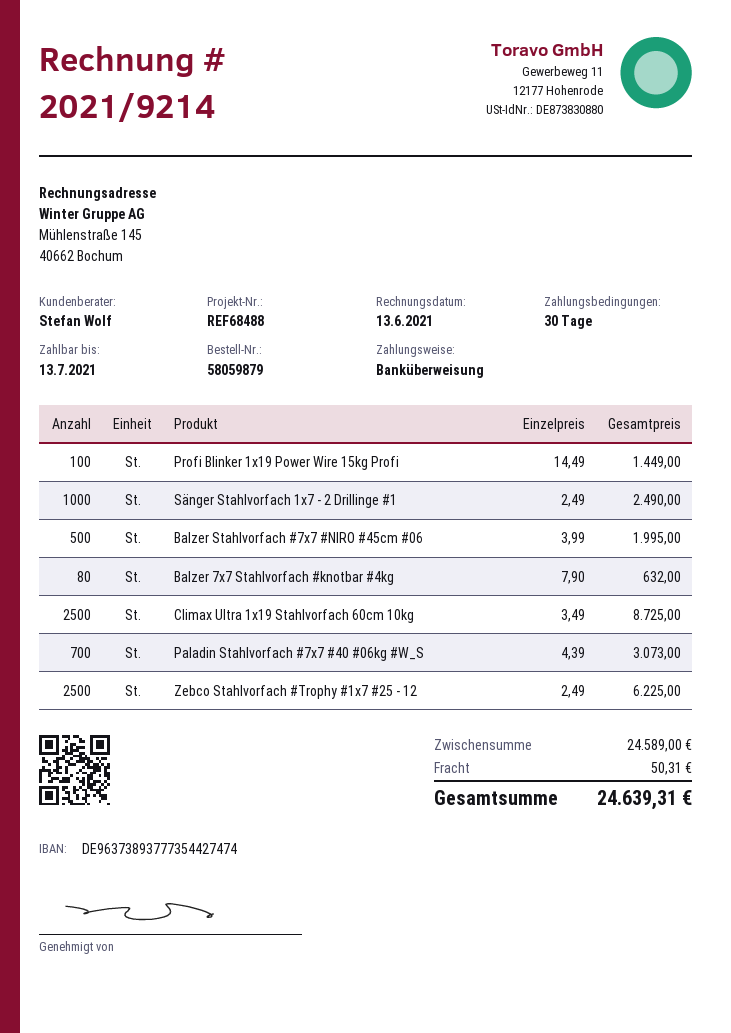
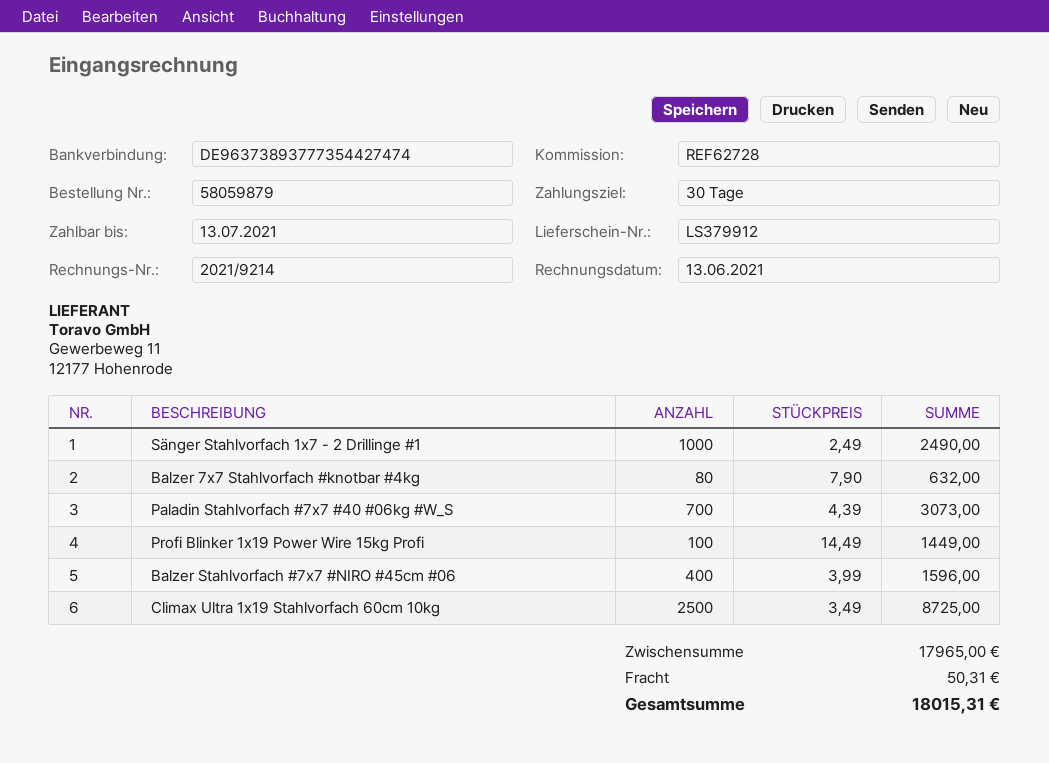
reference: REF68488 -> REF62728
Balzer Stahlvorfach #7x7 #NIRO #45cm #06: 500 x 3.99 = 1995.00 -> 400 x 3.99 = 1596.00
Zebco Stahlvorfach #Trophy #1x7 #25 - 12: 2500 x 2.49 = 6225.00 -> none
subtotal: 24589.00 -> 17965.00
total: 24639.31 -> 18015.31

